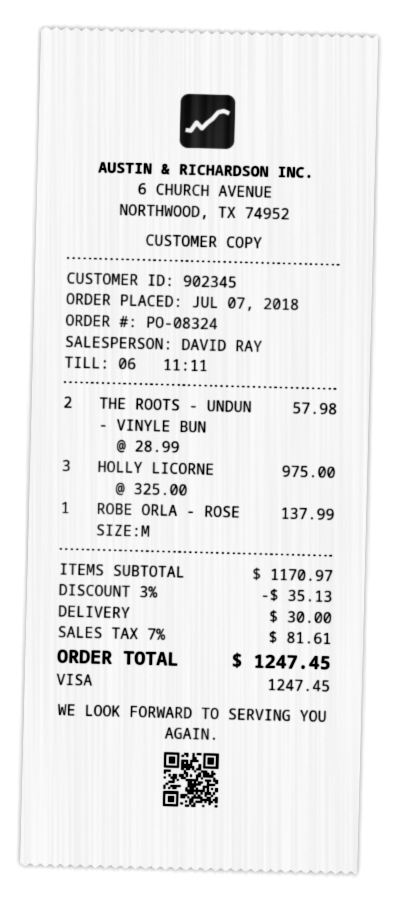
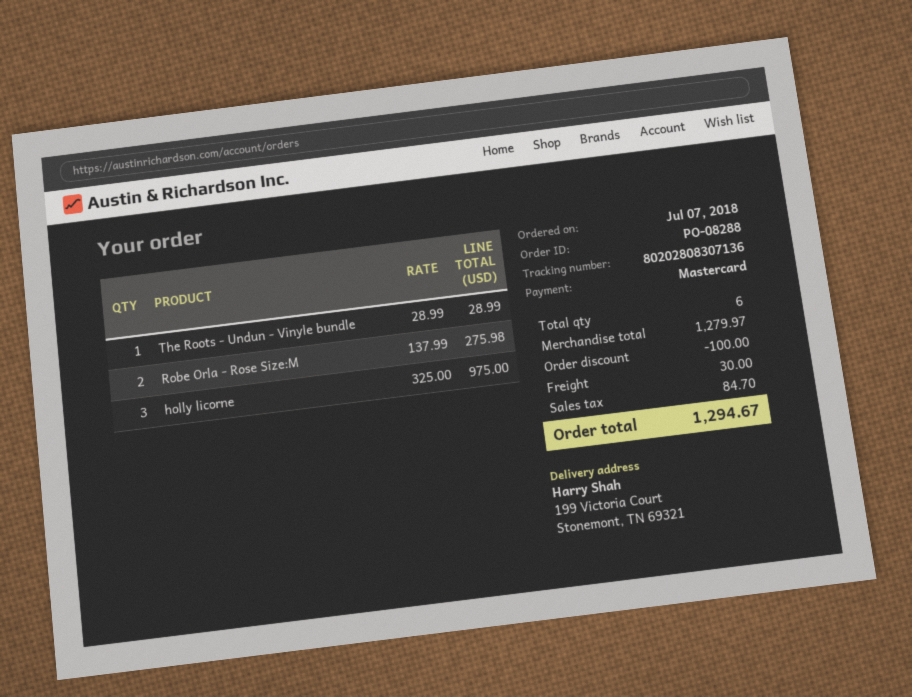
order number: PO-08324 -> PO-08288
payment method: Visa -> Mastercard
THE ROOTS - UNDUN - VINYLE BUN: 2 x 28.99 = 57.98 -> 1 x 28.99 = 28.99
ROBE ORLA - ROSE SIZE:M: 1 x 137.99 = 137.99 -> 2 x 137.99 = 275.98
subtotal: 1170.97 -> 1279.97
discount: 35.13 -> 100.00
tax: 81.61 -> 84.70
total: 1247.45 -> 1294.67

